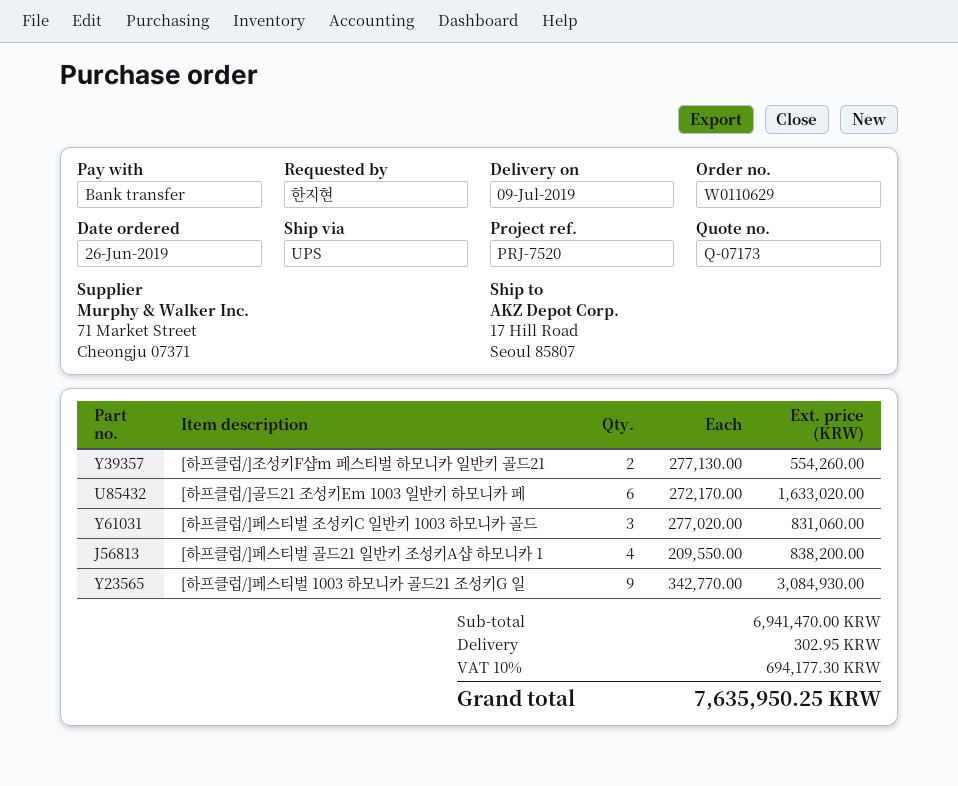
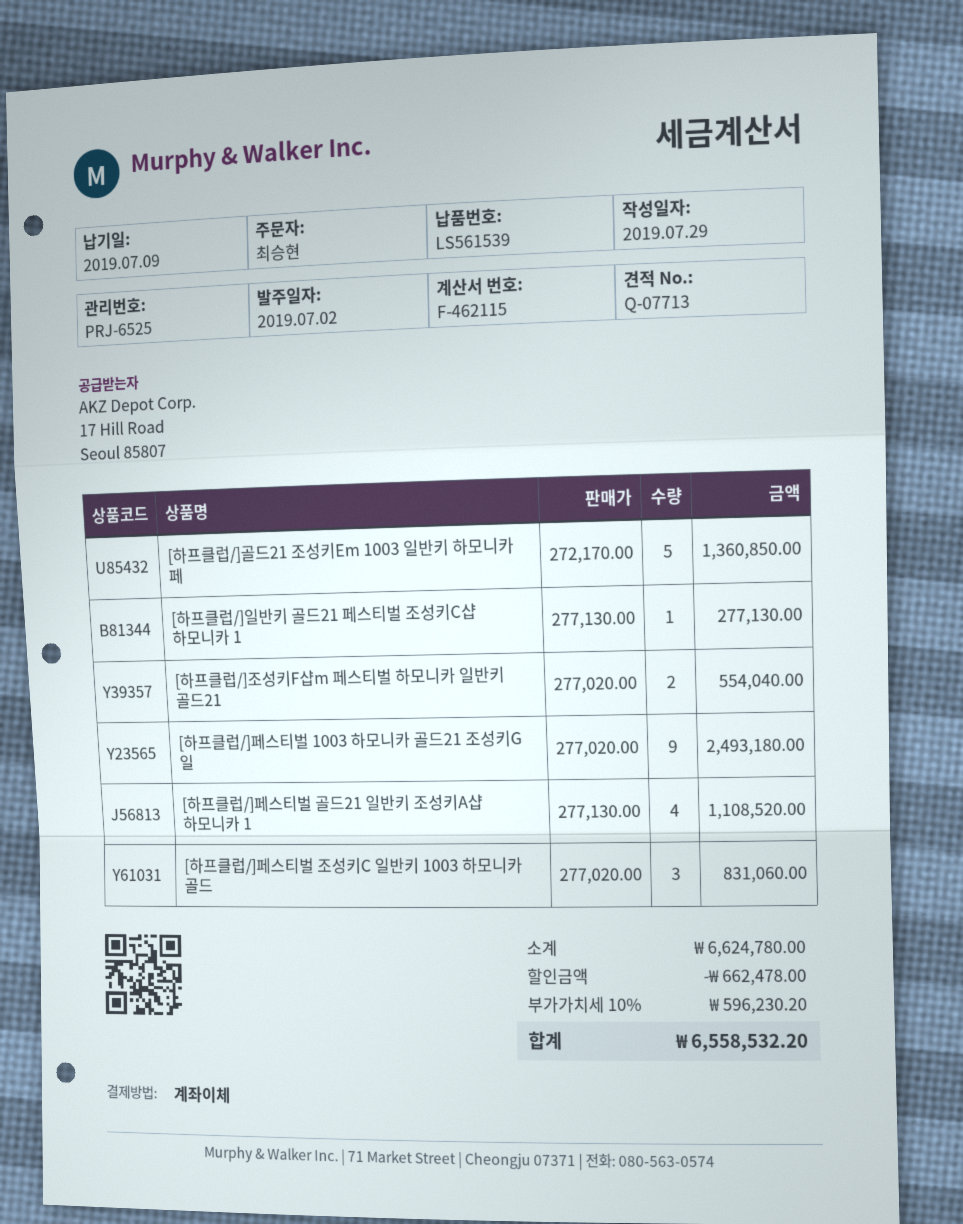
quote number: Q-07173 -> Q-07713
order date: 2019-06-26 -> 2019-07-02
reference: PRJ-7520 -> PRJ-6525
ordered by: 한지현 -> 최승현
[하프클럽/]조성키F샵m 페스티벌 하모니카 일반키 골드21: 2 x 277130.00 = 554260.00 -> 2 x 277020.00 = 554040.00
[하프클럽/]골드21 조성키Em 1003 일반키 하모니카 페: 6 x 272170.00 = 1633020.00 -> 5 x 272170.00 = 1360850.00
[하프클럽/]페스티벌 골드21 일반키 조성키A샵 하모니카 1: 4 x 209550.00 = 838200.00 -> 4 x 277130.00 = 1108520.00
[하프클럽/]페스티벌 1003 하모니카 골드21 조성키G 일: 9 x 342770.00 = 3084930.00 -> 9 x 277020.00 = 2493180.00
[하프클럽/]일반키 골드21 페스티벌 조성키C샵 하모니카 1: none -> 1 x 277130.00 = 277130.00
subtotal: 6941470.00 -> 6624780.00
discount: none -> 662478.00
shipping: 302.95 -> none
tax: 10% = 694177.30 -> 10% = 596230.20
total: 7635950.25 -> 6558532.20

